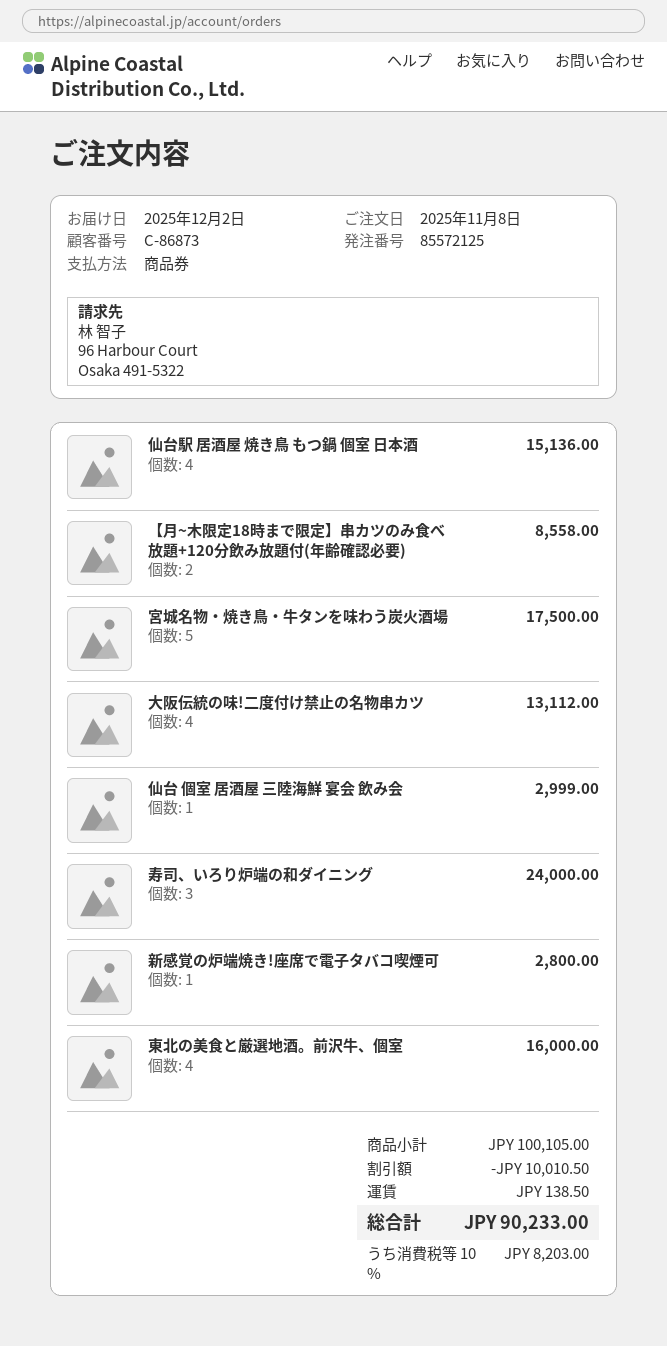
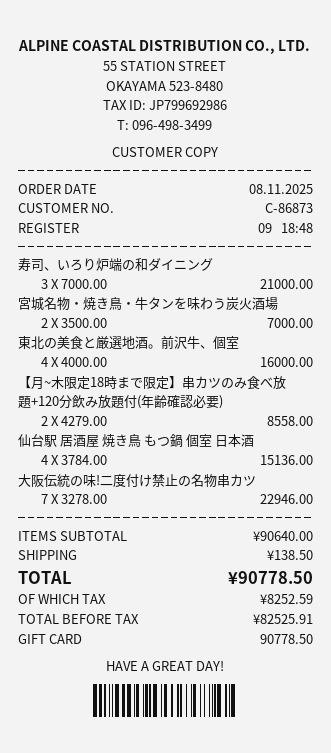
宮城名物・焼き鳥・牛タンを味わう炭火酒場: 5 for 17500.00 -> 2 for 7000.00
大阪伝統の味!二度付け禁止の名物串カツ: 4 for 13112.00 -> 7 for 22946.00
仙台 個室 居酒屋 三陸海鮮 宴会 飲み会: 1 for 2999.00 -> none
寿司、いろり炉端の和ダイニング: 3 for 24000.00 -> 3 for 21000.00
新感覚の炉端焼き!座席で電子タバコ喫煙可: 1 for 2800.00 -> none
subtotal: 100105.00 -> 90640.00
discount: 10010.50 -> none
tax: 8203.00 -> 8252.59
total: 90233.00 -> 90778.50

